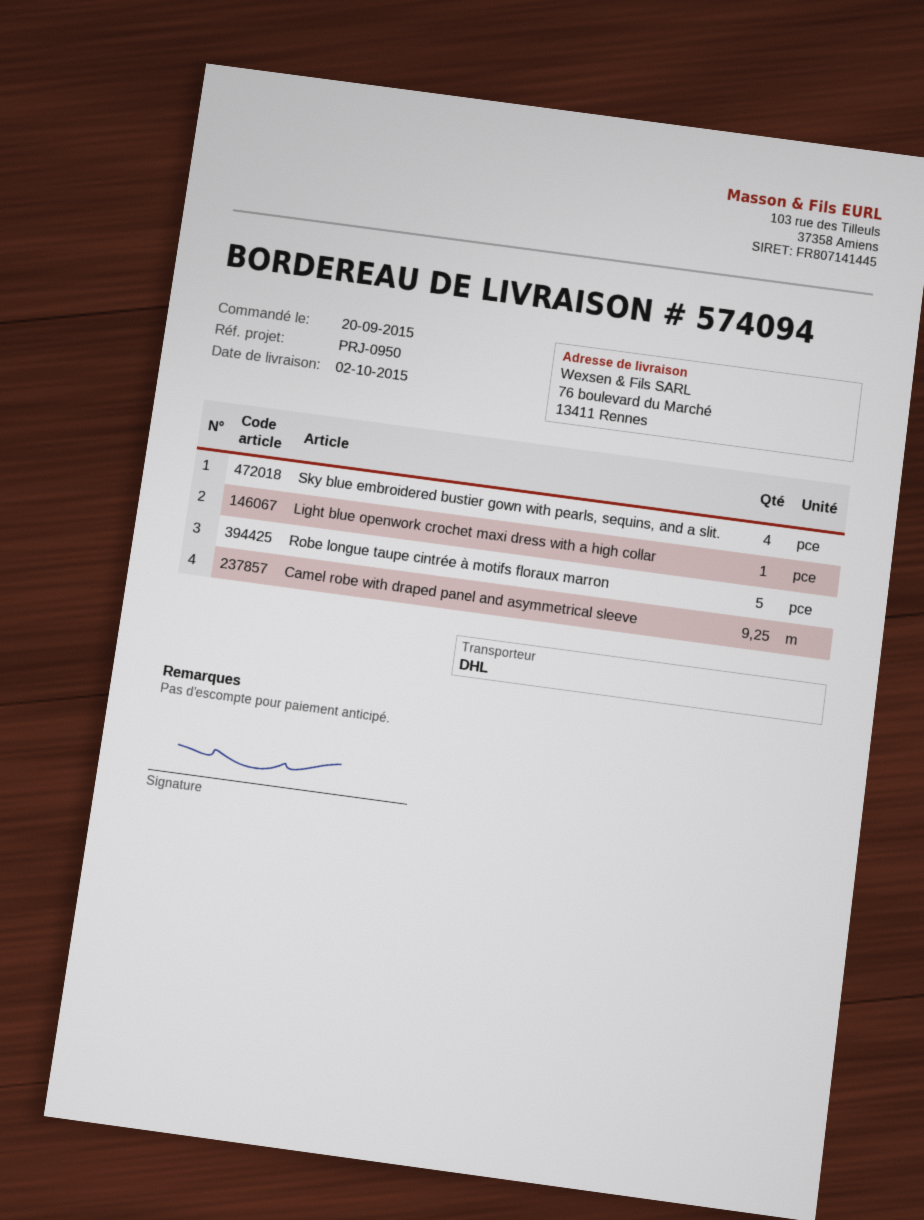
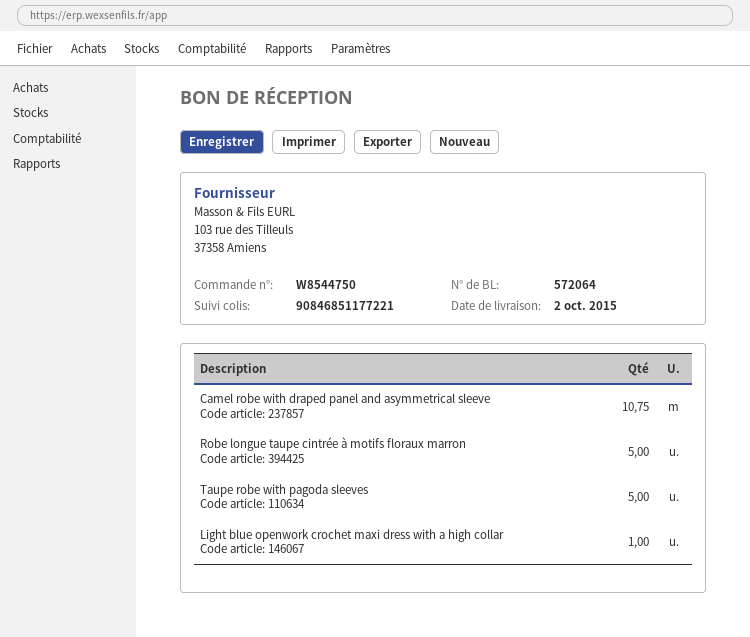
delivery note number: 574094 -> 572064
Sky blue embroidered bustier gown with pearls, sequins, and a slit.: 4 -> none
Camel robe with draped panel and asymmetrical sleeve: 9.25 -> 10.75
Taupe robe with pagoda sleeves: none -> 5

